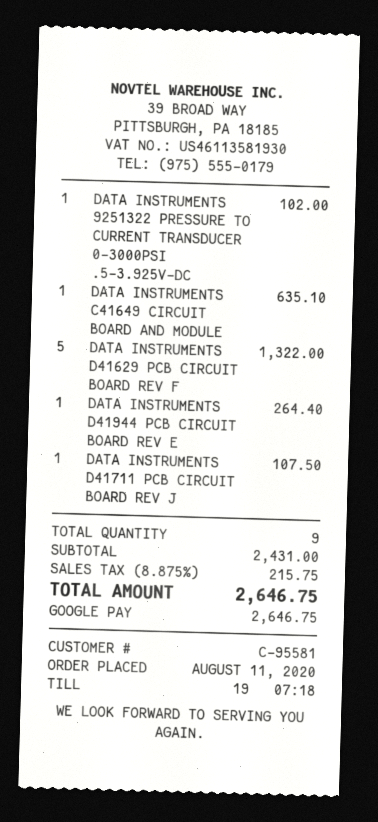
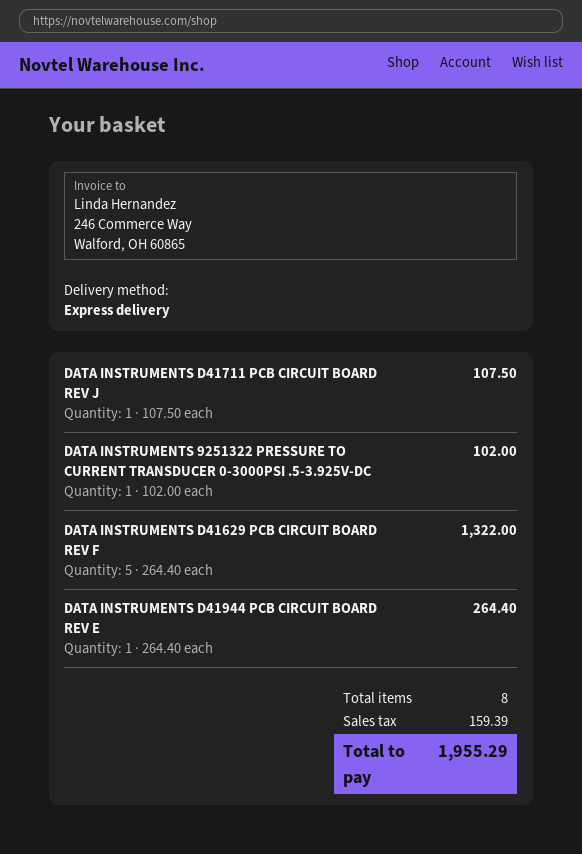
DATA INSTRUMENTS C41649 CIRCUIT BOARD AND MODULE: 1 for 635.10 -> none
total quantity: 9 -> 8
tax: 215.75 -> 159.39
total: 2646.75 -> 1955.29

